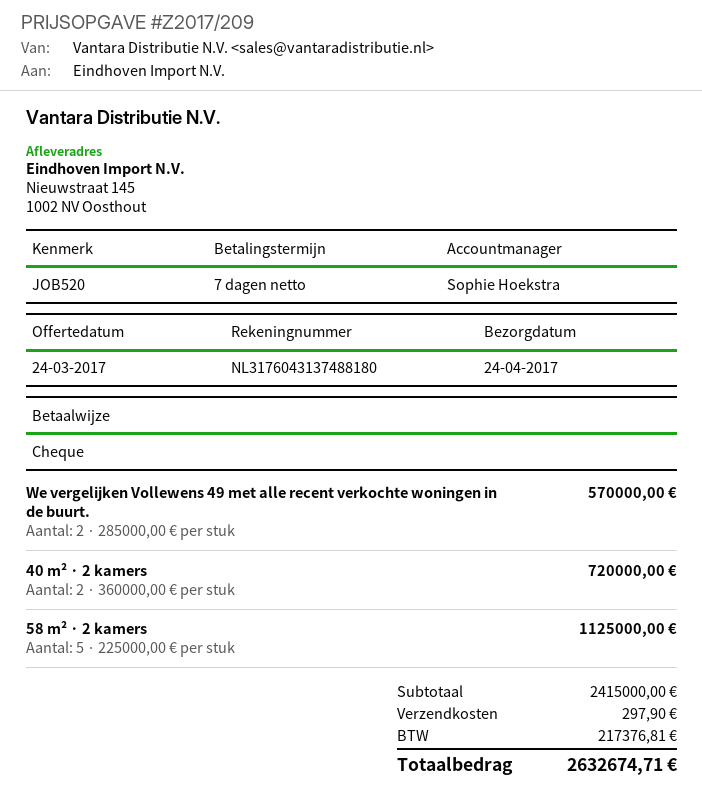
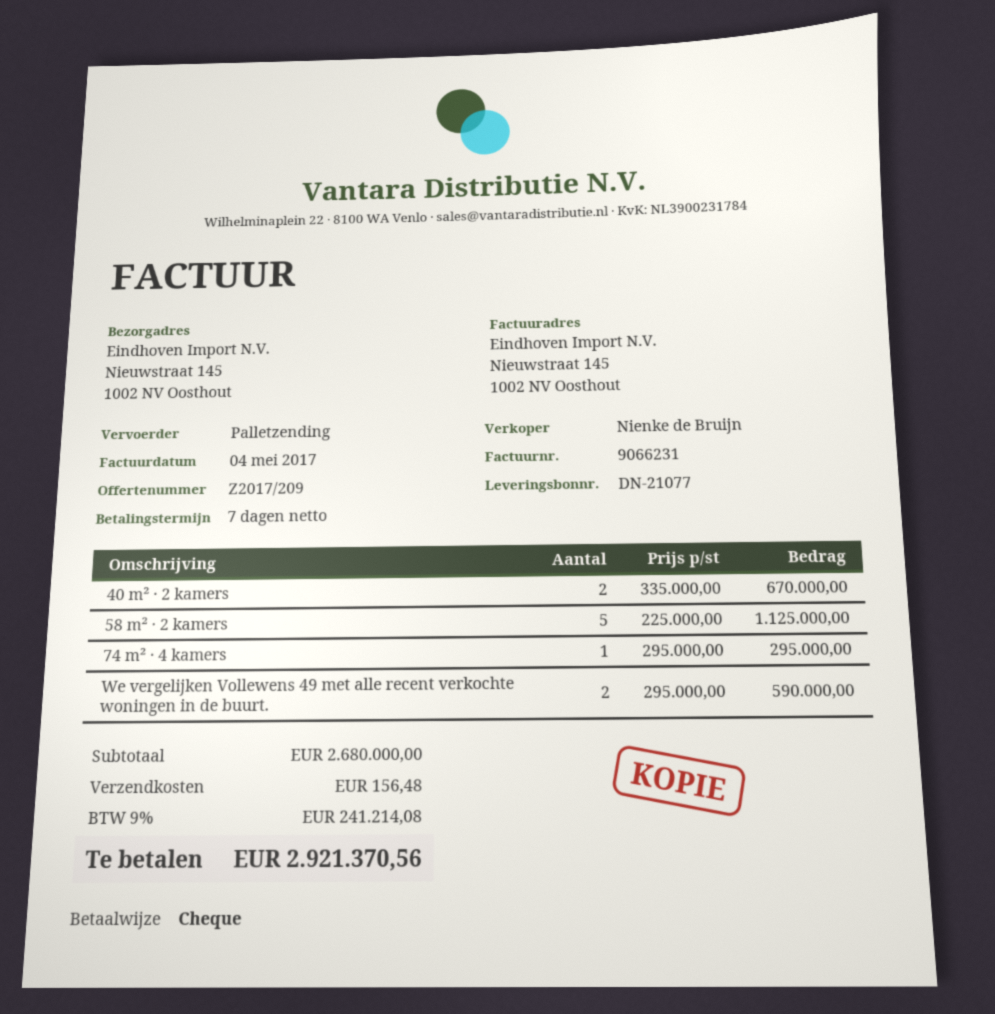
sales rep: Sophie Hoekstra -> Nienke de Bruijn
We vergelijken Vollewens 49 met alle recent verkochte woningen in de buurt.: 2 x 285000.00 = 570000.00 -> 2 x 295000.00 = 590000.00
40 m² · 2 kamers: 2 x 360000.00 = 720000.00 -> 2 x 335000.00 = 670000.00
74 m² · 4 kamers: none -> 1 x 295000.00 = 295000.00
subtotal: 2415000.00 -> 2680000.00
shipping: 297.90 -> 156.48
tax: 217376.81 -> 241214.08
total: 2632674.71 -> 2921370.56

